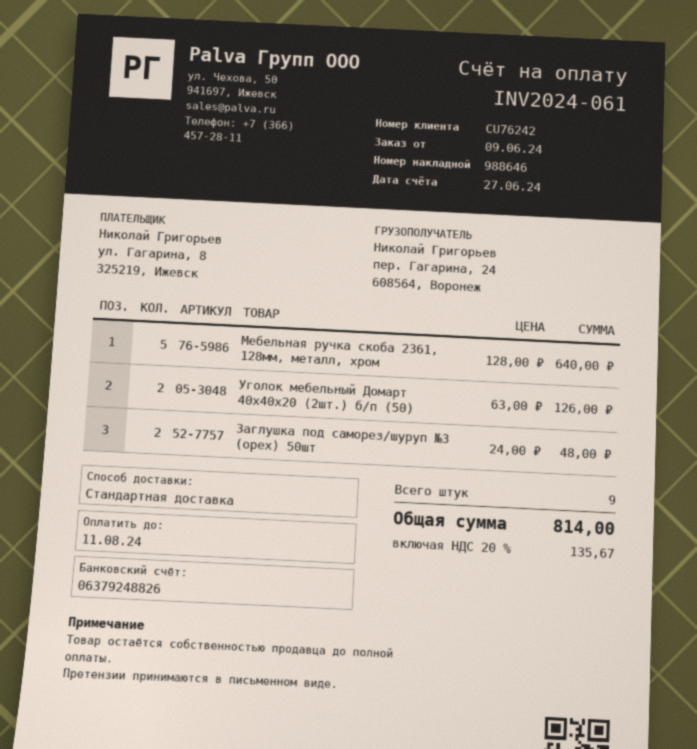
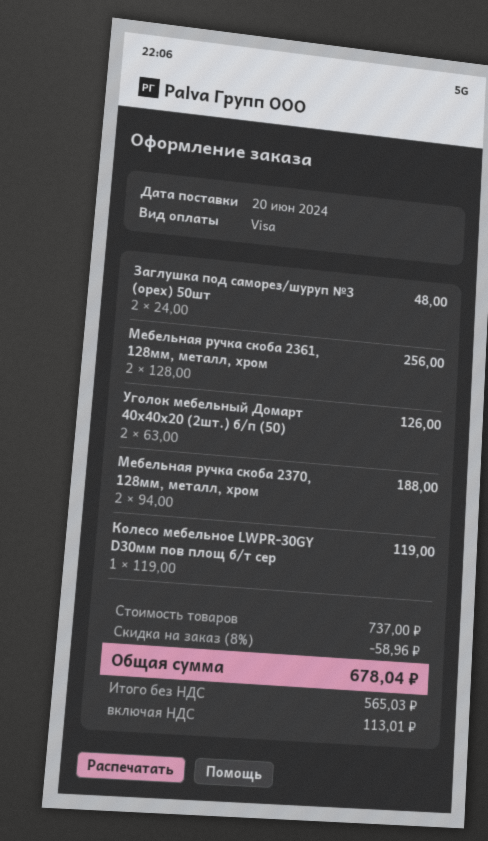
Мебельная ручка скоба 2361, 128мм, металл, хром: 5 x 128.00 = 640.00 -> 2 x 128.00 = 256.00
Мебельная ручка скоба 2370, 128мм, металл, хром: none -> 2 x 94.00 = 188.00
Колесо мебельное LWPR-30GY D30мм пов площ б/т сер: none -> 1 x 119.00 = 119.00
discount: none -> 8% = 58.96
tax: 135.67 -> 113.01
total: 814.00 -> 678.04

